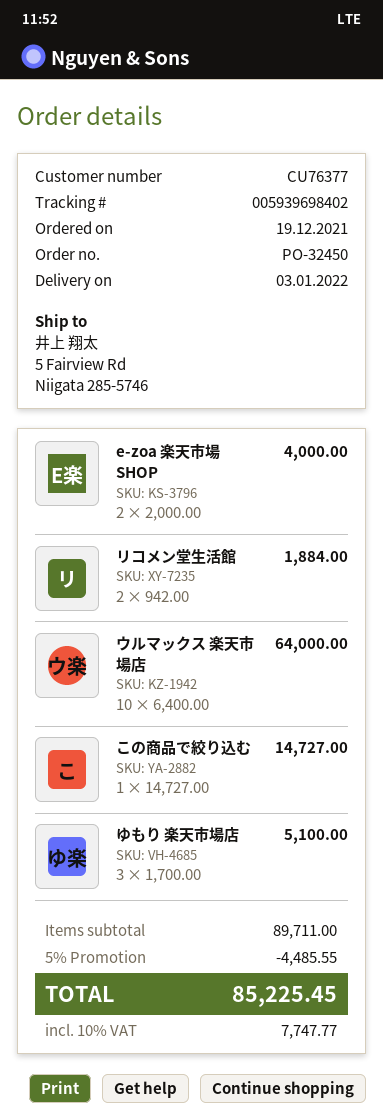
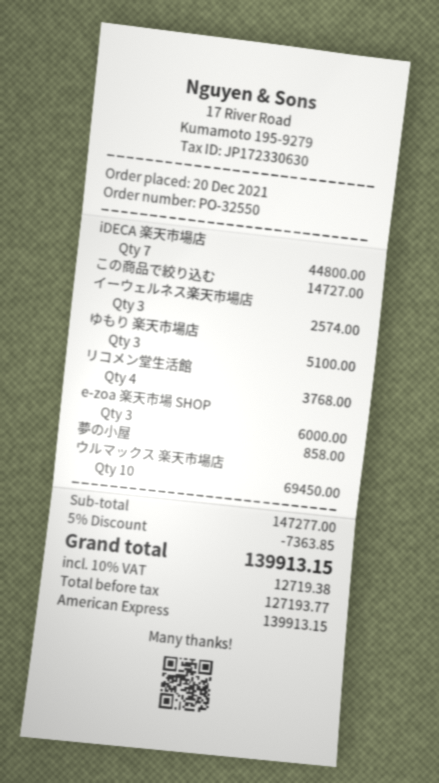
order number: PO-32450 -> PO-32550
order date: 2021-12-19 -> 2021-12-20
e-zoa 楽天市場 SHOP: 2 for 4000.00 -> 3 for 6000.00
リコメン堂生活館: 2 for 1884.00 -> 4 for 3768.00
ウルマックス 楽天市場店: 10 for 64000.00 -> 10 for 69450.00
iDECA 楽天市場店: none -> 7 for 44800.00
イーウェルネス楽天市場店: none -> 3 for 2574.00
夢の小屋: none -> 1 for 858.00
subtotal: 89711.00 -> 147277.00
discount: 5% = 4485.55 -> 5% = 7363.85
tax: 10% = 7747.77 -> 10% = 12719.38
total: 85225.45 -> 139913.15

